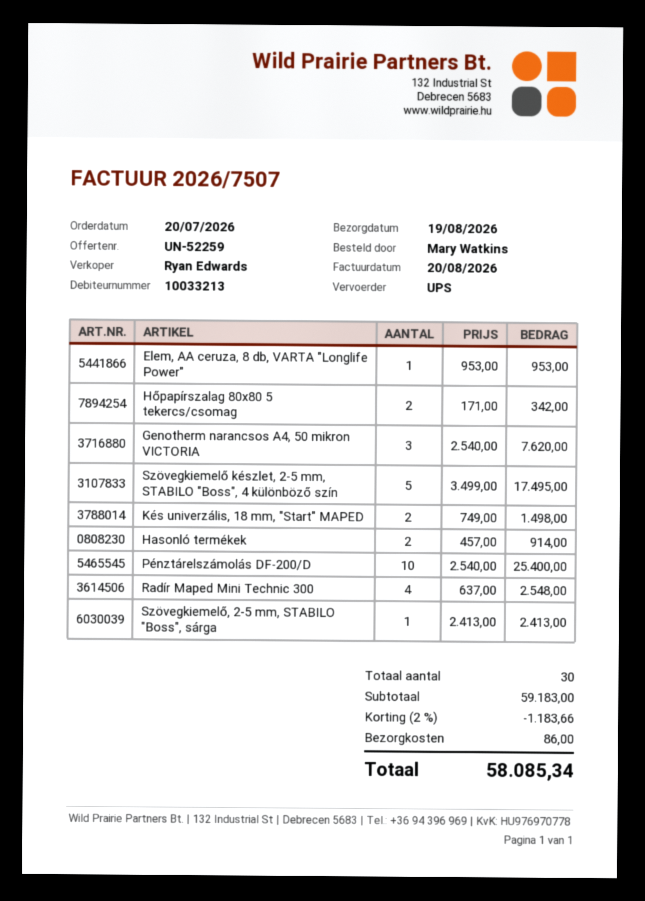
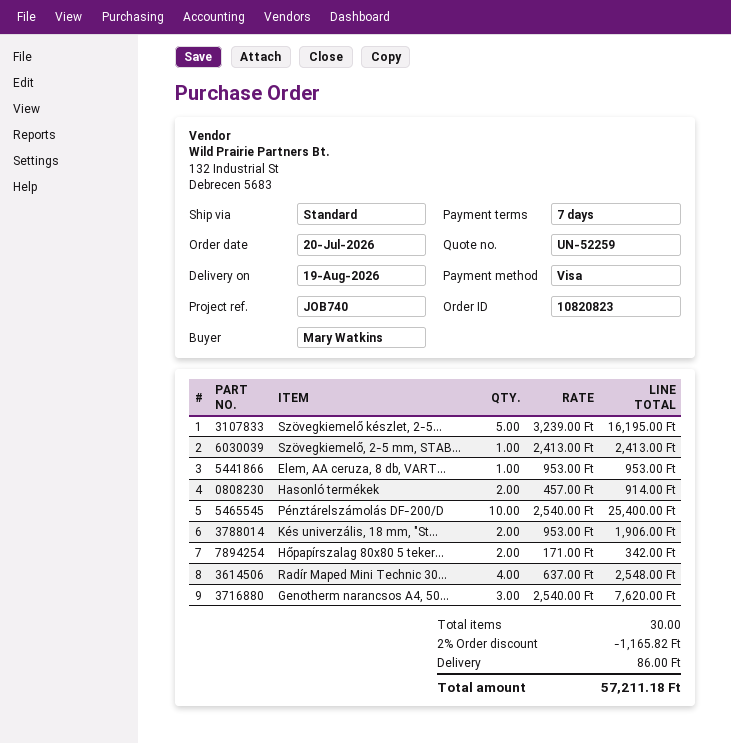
shipping method: UPS -> standard
Szövegkiemelő készlet, 2-5 mm, STABILO "Boss", 4 különböző szín: 5 x 3499.00 = 17495.00 -> 5 x 3239.00 = 16195.00
Kés univerzális, 18 mm, "Start" MAPED: 2 x 749.00 = 1498.00 -> 2 x 953.00 = 1906.00
discount: 2% = 1183.66 -> 2% = 1165.82
total: 58085.34 -> 57211.18

